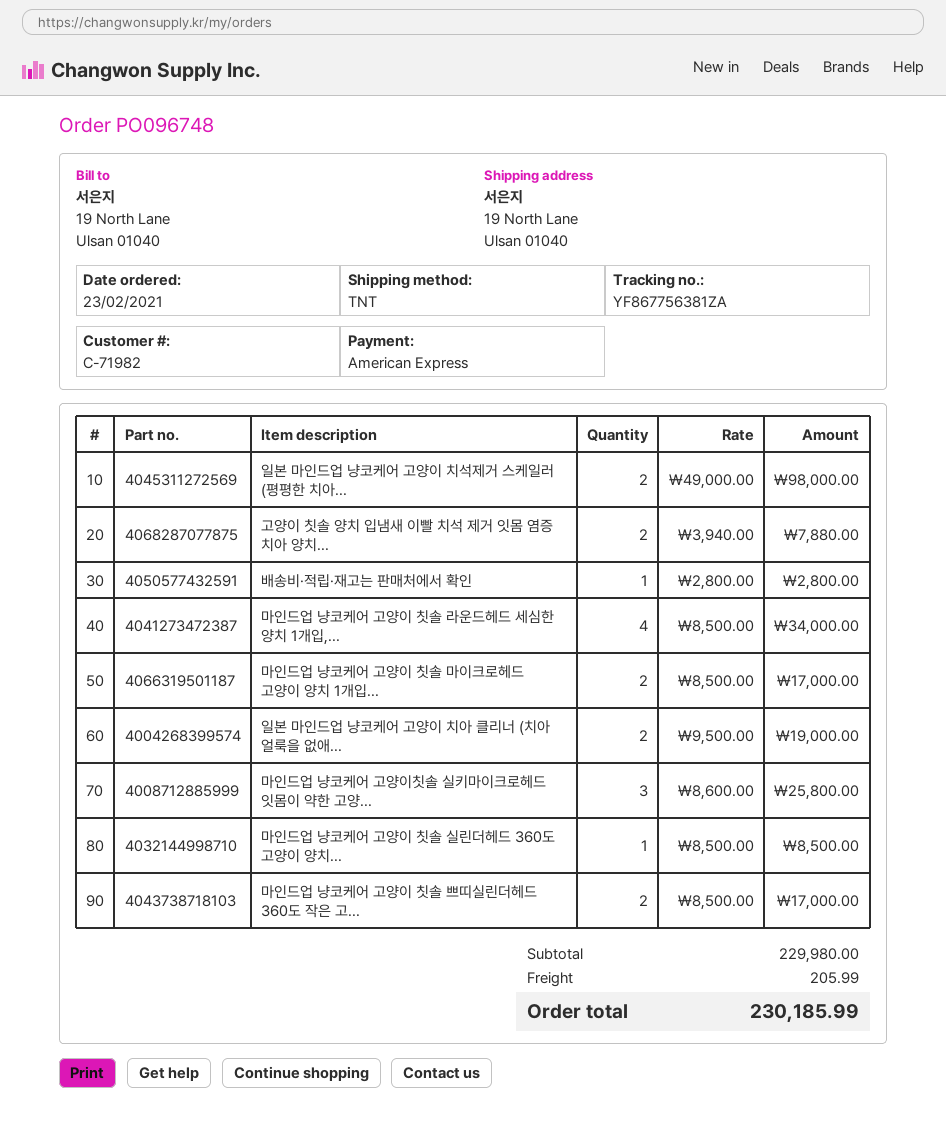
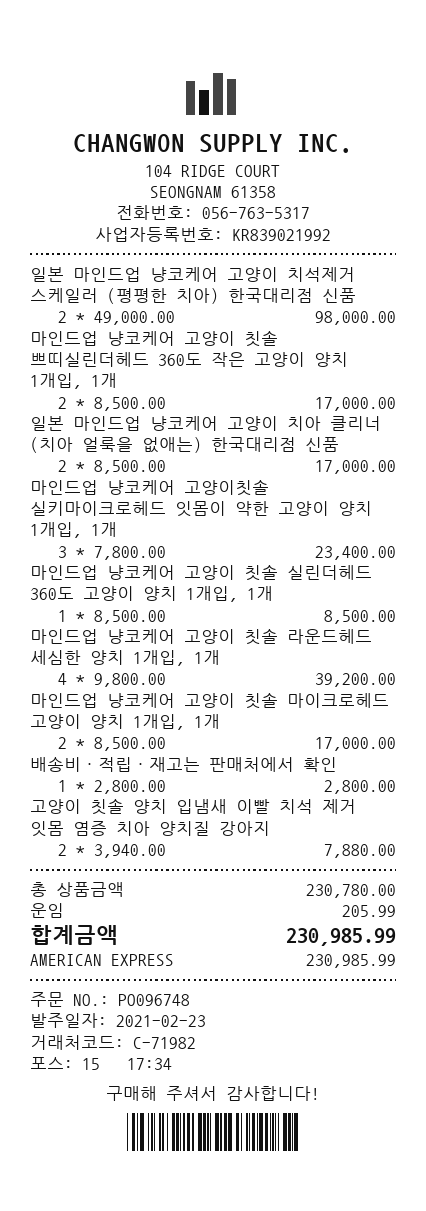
마인드업 냥코케어 고양이 칫솔 라운드헤드 세심한 양치 1개입,...: 4 x 8500.00 = 34000.00 -> 4 x 9800.00 = 39200.00
일본 마인드업 냥코케어 고양이 치아 클리너 (치아 얼룩을 없애...: 2 x 9500.00 = 19000.00 -> 2 x 8500.00 = 17000.00
마인드업 냥코케어 고양이칫솔 실키마이크로헤드 잇몸이 약한 고양...: 3 x 8600.00 = 25800.00 -> 3 x 7800.00 = 23400.00
subtotal: 229980.00 -> 230780.00
total: 230185.99 -> 230985.99

